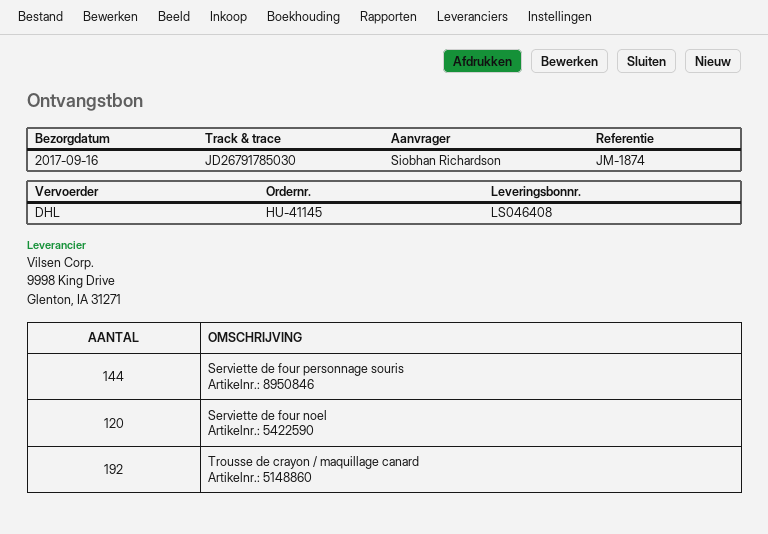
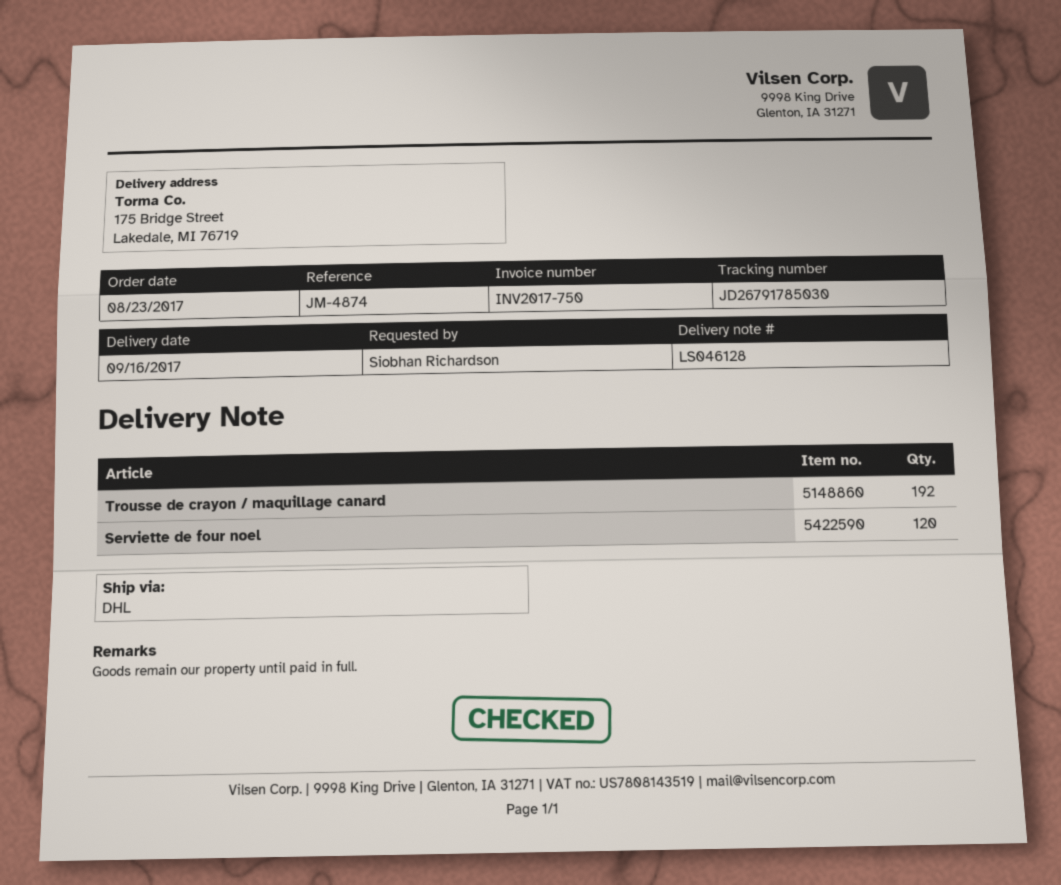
delivery note number: LS046408 -> LS046128
reference: JM-1874 -> JM-4874
Serviette de four personnage souris: 144 -> none

